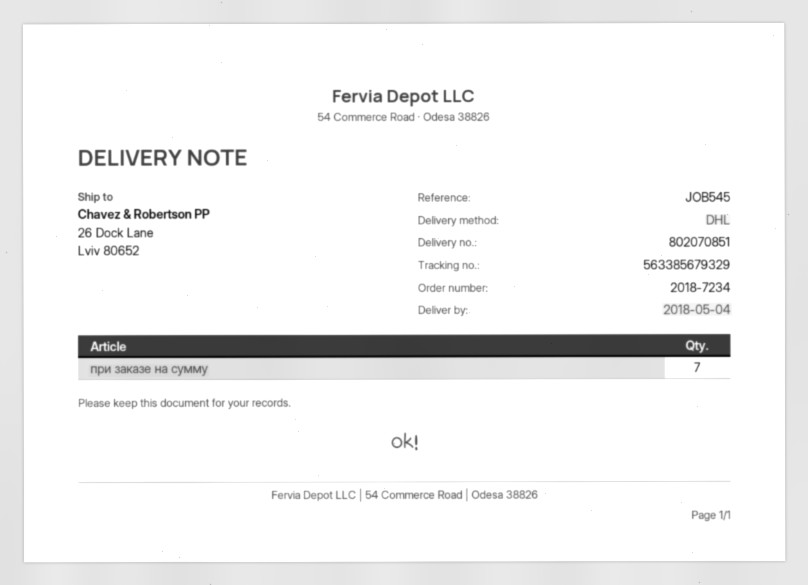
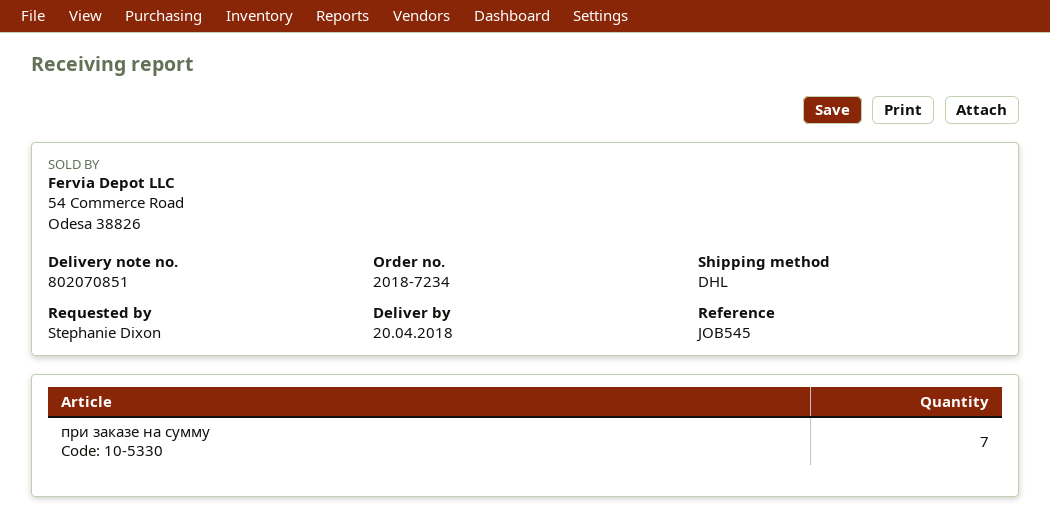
delivery date: 2018-05-04 -> 2018-04-20

